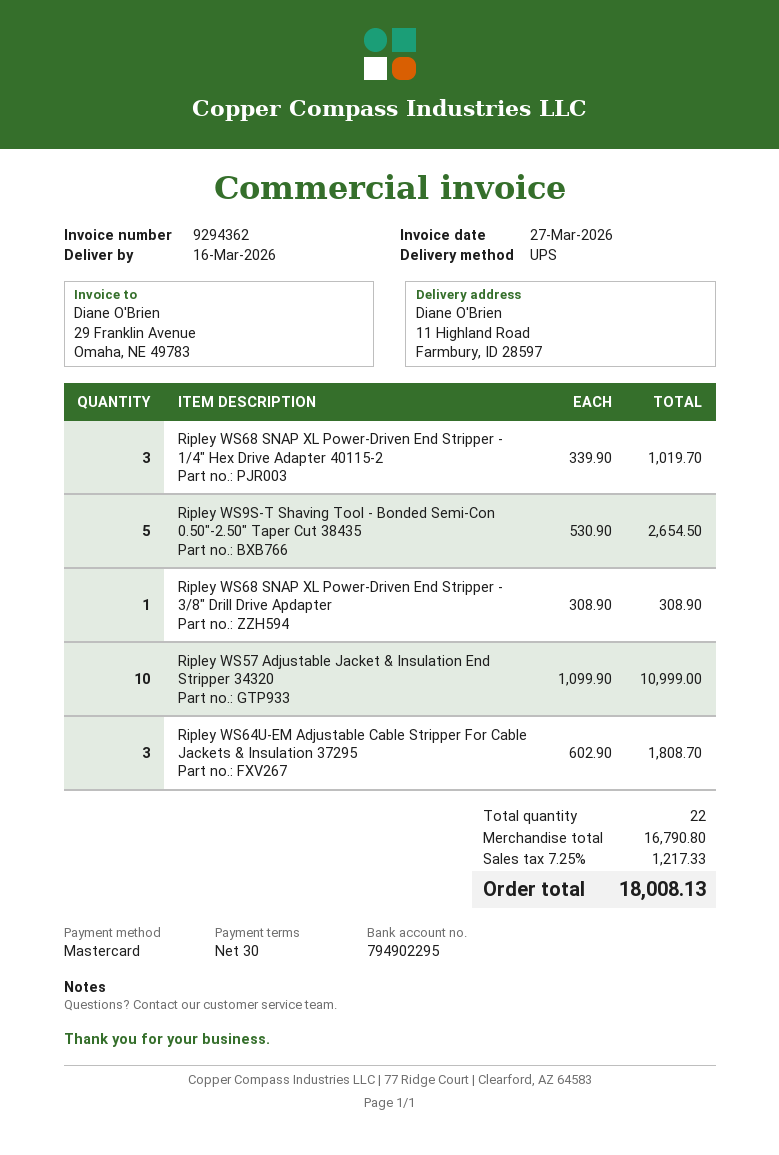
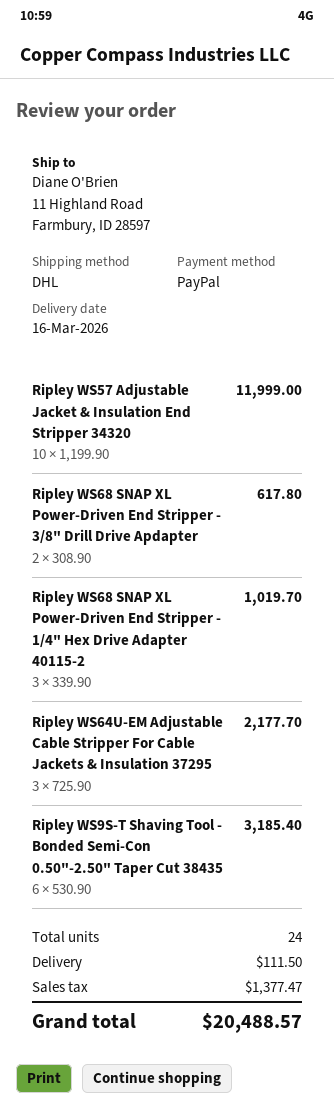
payment method: Mastercard -> PayPal
shipping method: UPS -> DHL
Ripley WS9S-T Shaving Tool - Bonded Semi-Con 0.50"-2.50" Taper Cut 38435: 5 x 530.90 = 2654.50 -> 6 x 530.90 = 3185.40
Ripley WS68 SNAP XL Power-Driven End Stripper - 3/8" Drill Drive Apdapter: 1 x 308.90 = 308.90 -> 2 x 308.90 = 617.80
Ripley WS57 Adjustable Jacket & Insulation End Stripper 34320: 10 x 1099.90 = 10999.00 -> 10 x 1199.90 = 11999.00
Ripley WS64U-EM Adjustable Cable Stripper For Cable Jackets & Insulation 37295: 3 x 602.90 = 1808.70 -> 3 x 725.90 = 2177.70
total quantity: 22 -> 24
shipping: none -> 111.50
tax: 1217.33 -> 1377.47
total: 18008.13 -> 20488.57

